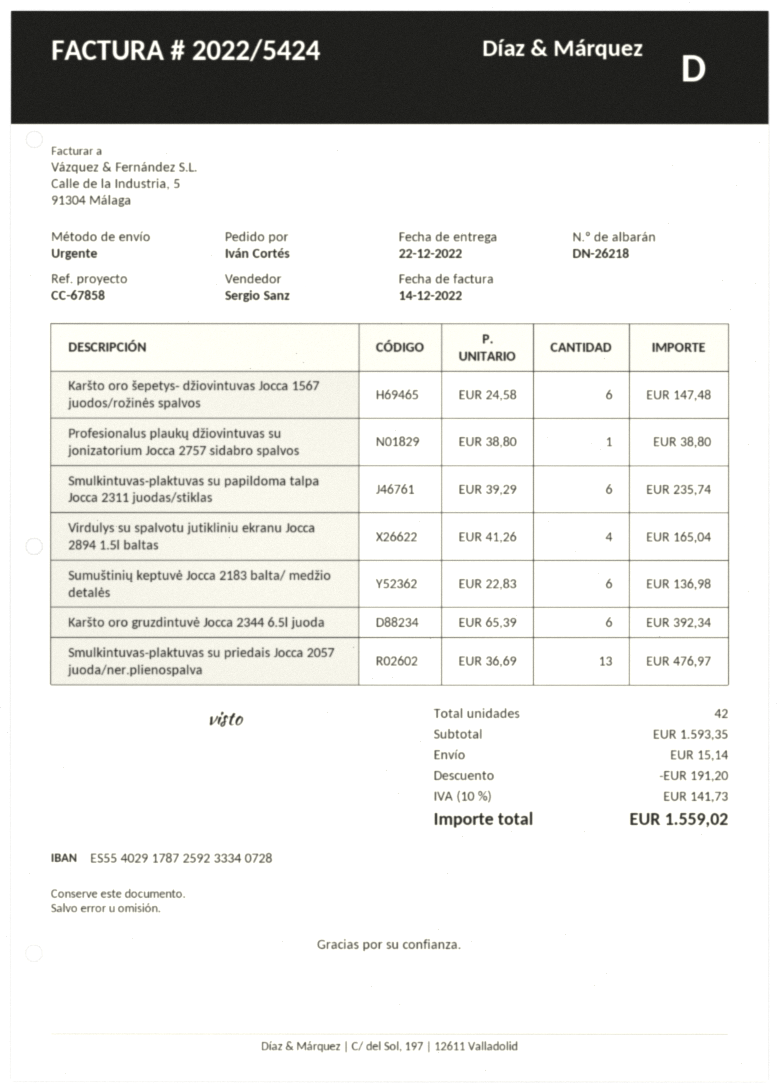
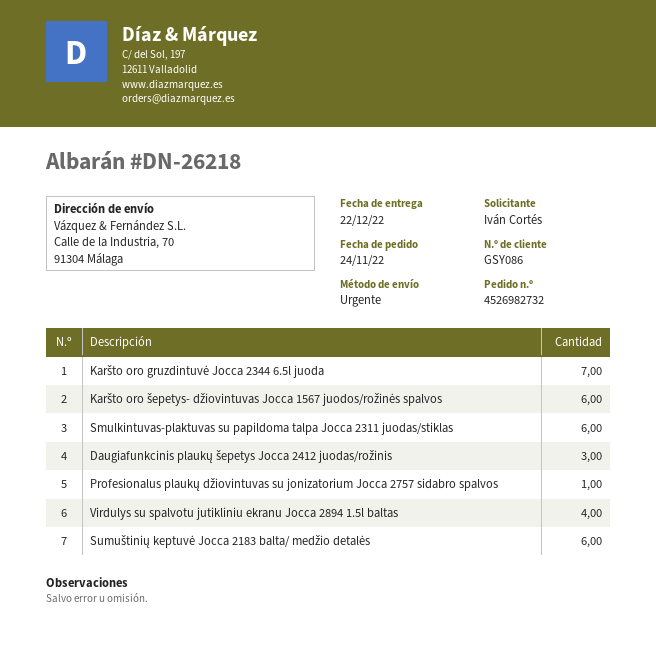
Karšto oro gruzdintuvė Jocca 2344 6.5l juoda: 6 -> 7
Smulkintuvas-plaktuvas su priedais Jocca 2057 juoda/ner.plienospalva: 13 -> none
Daugiafunkcinis plaukų šepetys Jocca 2412 juodas/rožinis: none -> 3

